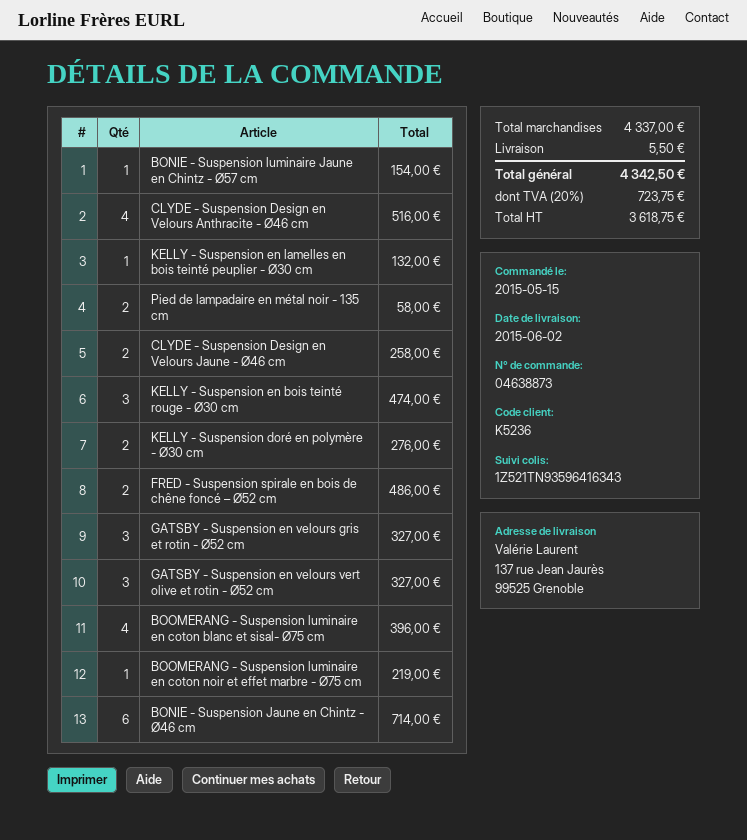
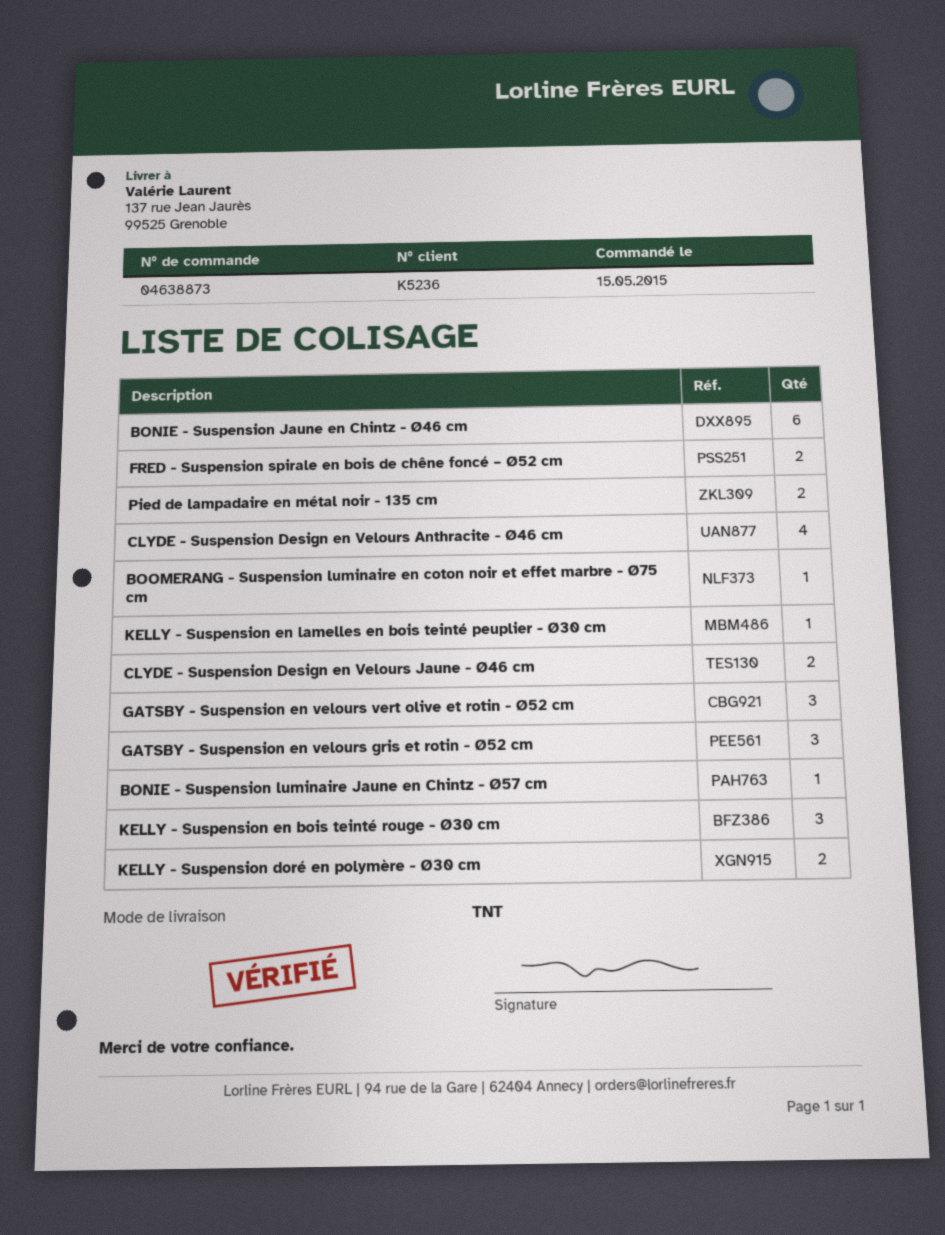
BOOMERANG - Suspension luminaire en coton blanc et sisal- Ø75 cm: 4 -> none

